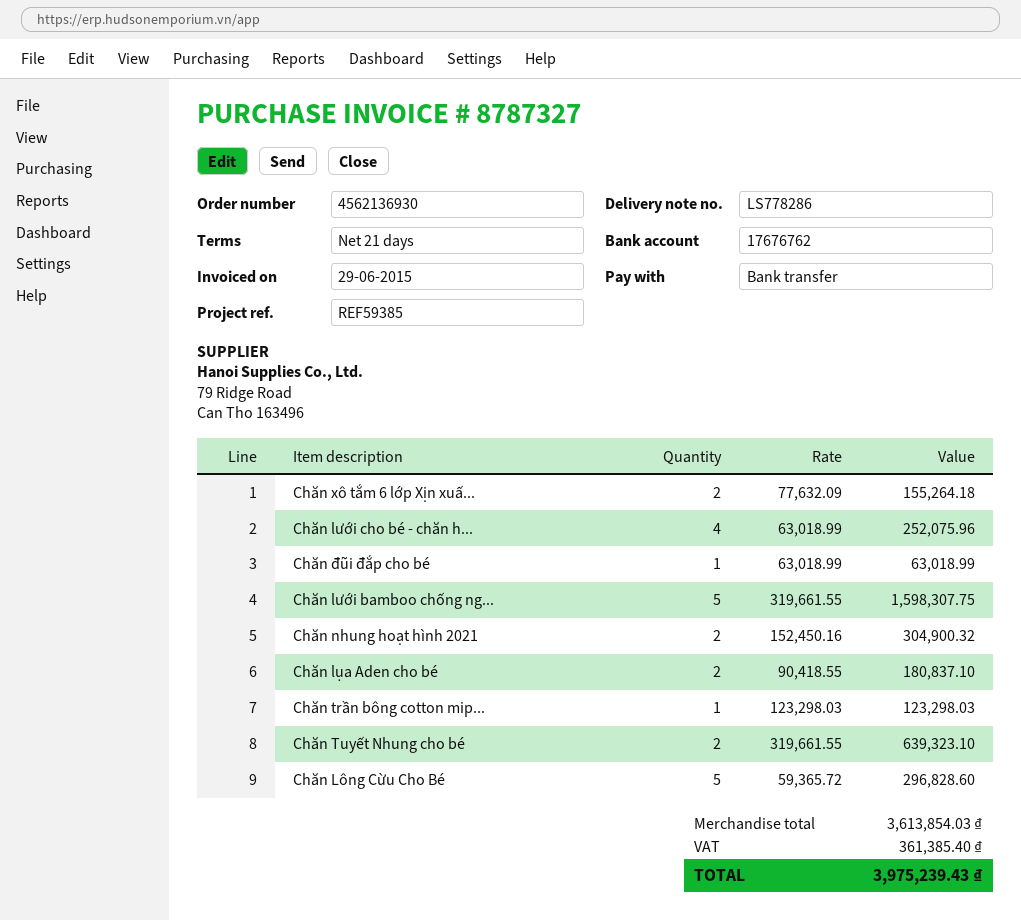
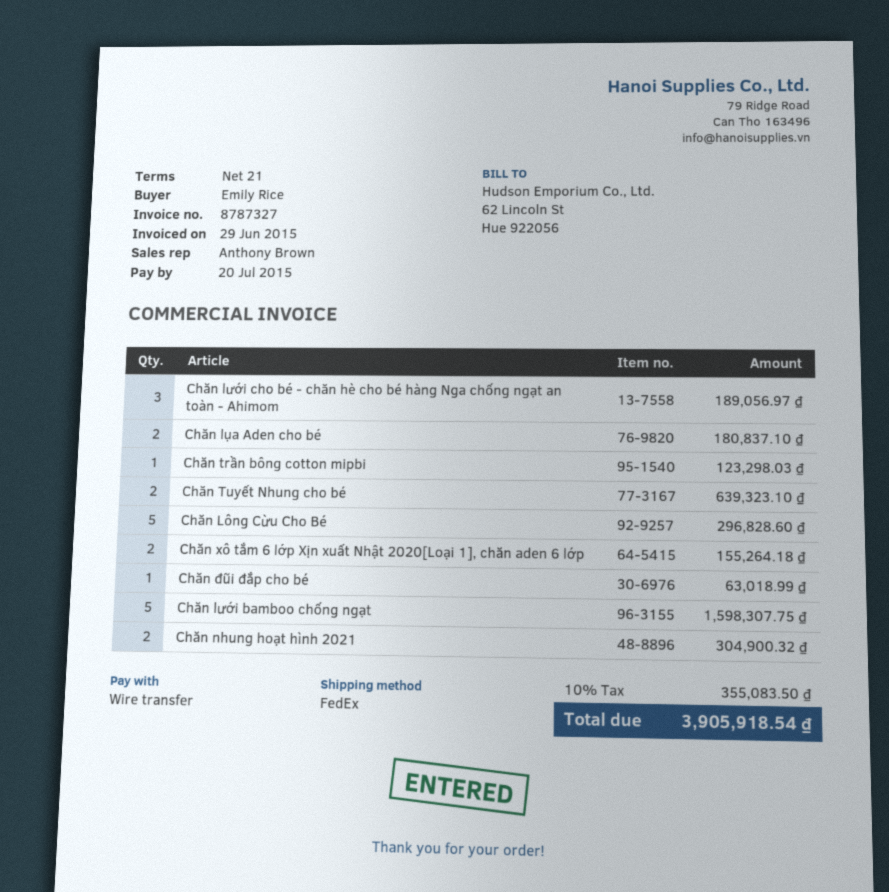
Chăn lưới cho bé - chăn h...: 4 for 252075.96 -> 3 for 189056.97
tax: 361385.40 -> 355083.50
total: 3975239.43 -> 3905918.54

